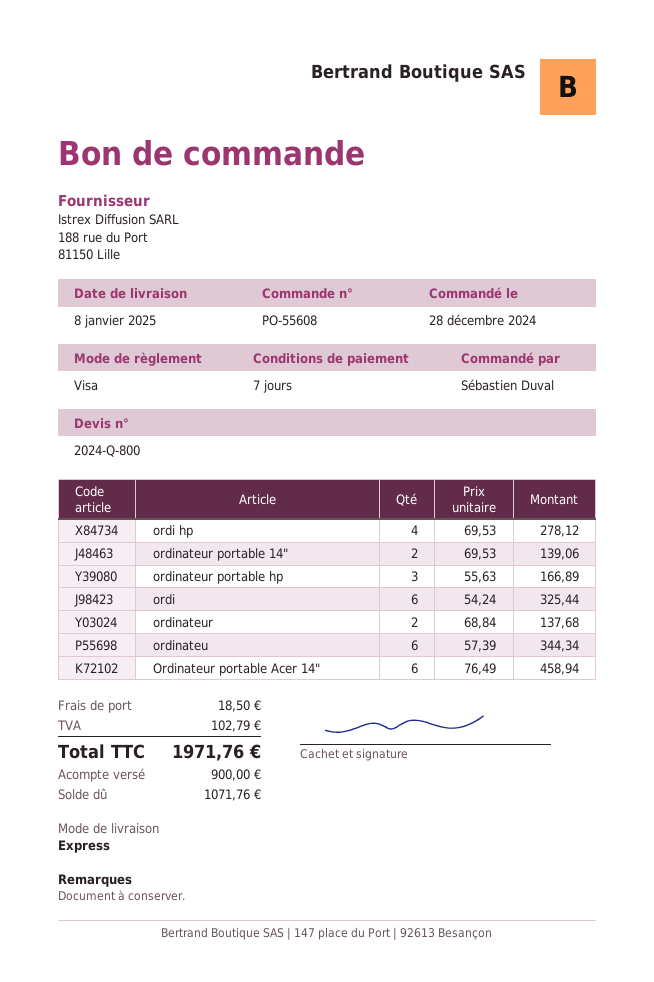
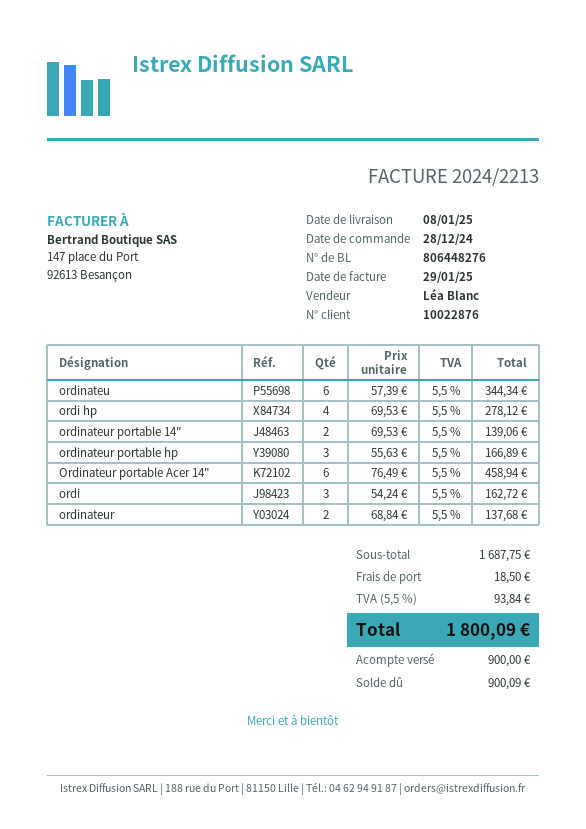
ordi: 6 x 54.24 = 325.44 -> 3 x 54.24 = 162.72
tax: 102.79 -> 93.84
total: 1971.76 -> 1800.09
balance: 1071.76 -> 900.09

